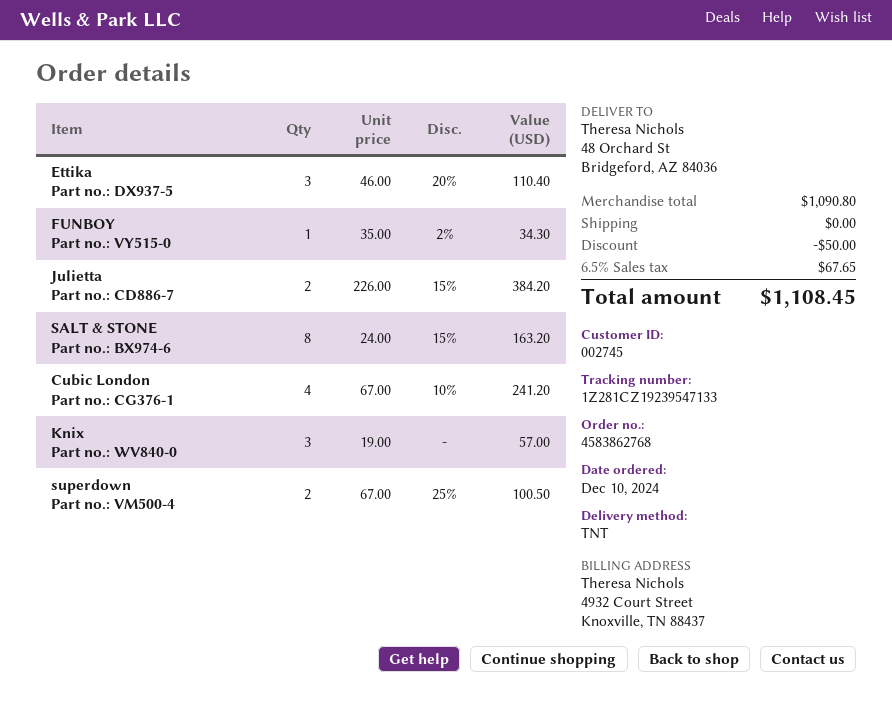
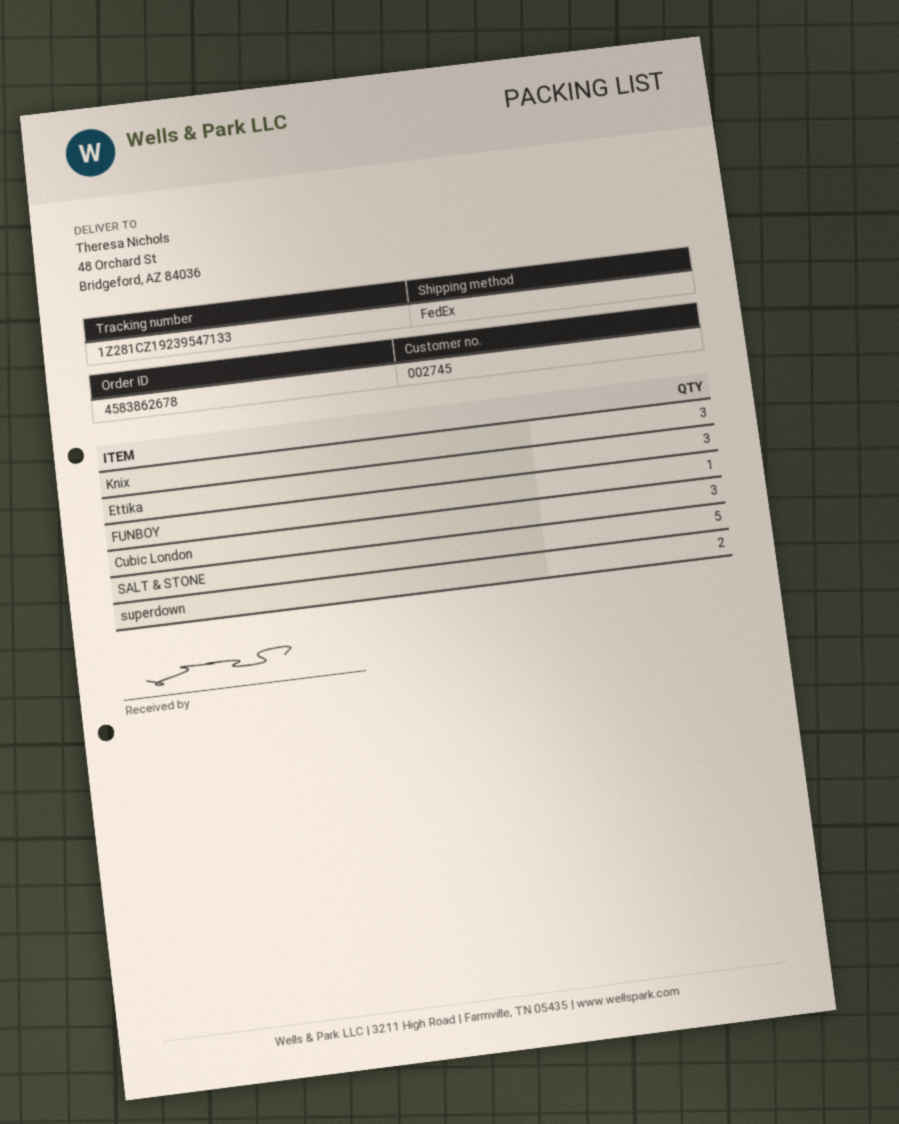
order number: 4583862768 -> 4583862678
shipping method: TNT -> FedEx
Julietta: 2 -> none
SALT & STONE: 8 -> 5
Cubic London: 4 -> 3

